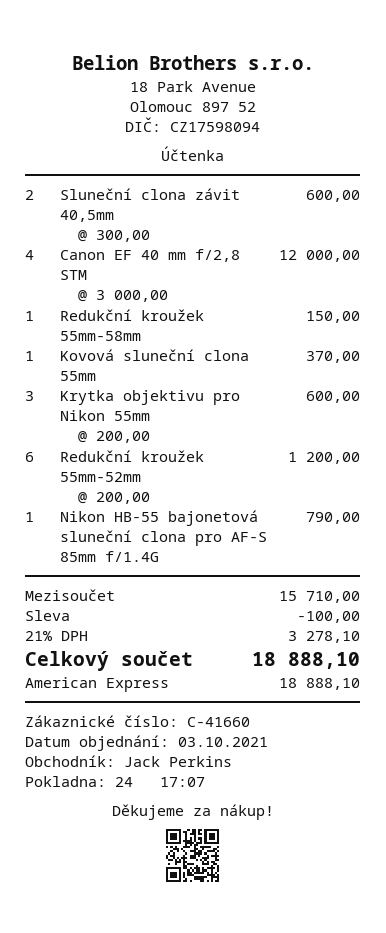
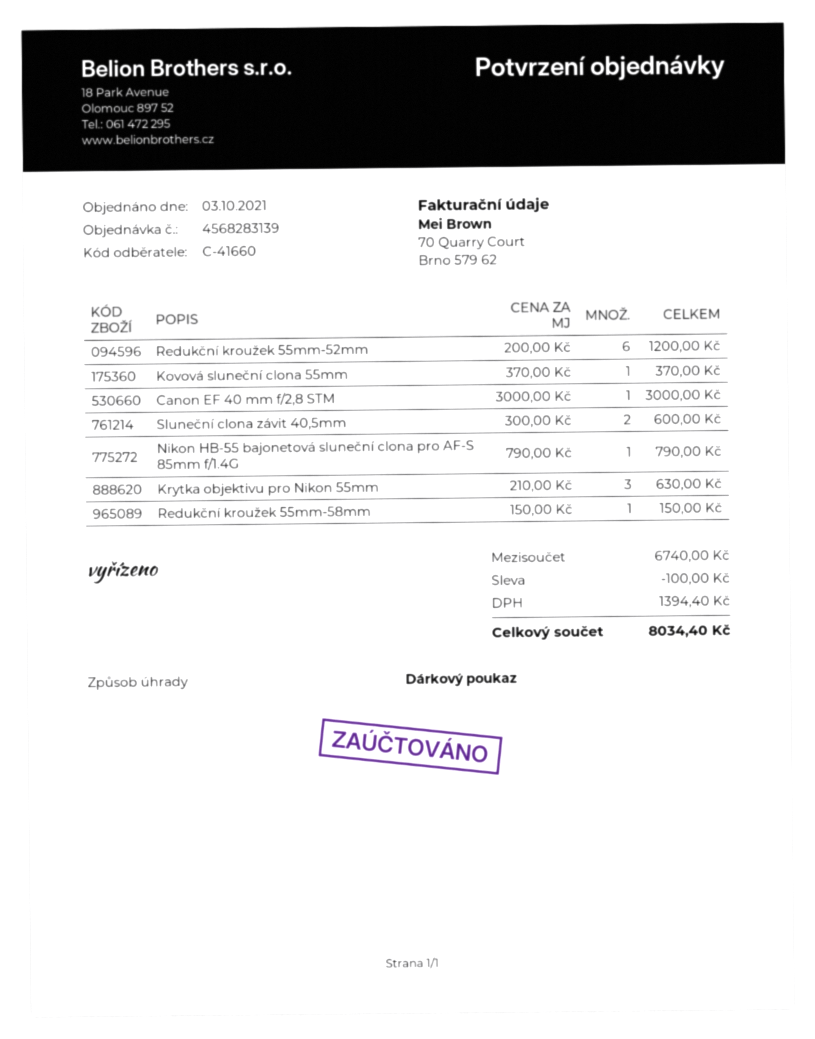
payment method: American Express -> gift card
Canon EF 40 mm f/2,8 STM: 4 x 3000.00 = 12000.00 -> 1 x 3000.00 = 3000.00
Krytka objektivu pro Nikon 55mm: 3 x 200.00 = 600.00 -> 3 x 210.00 = 630.00
subtotal: 15710.00 -> 6740.00
tax: 3278.10 -> 1394.40
total: 18888.10 -> 8034.40

